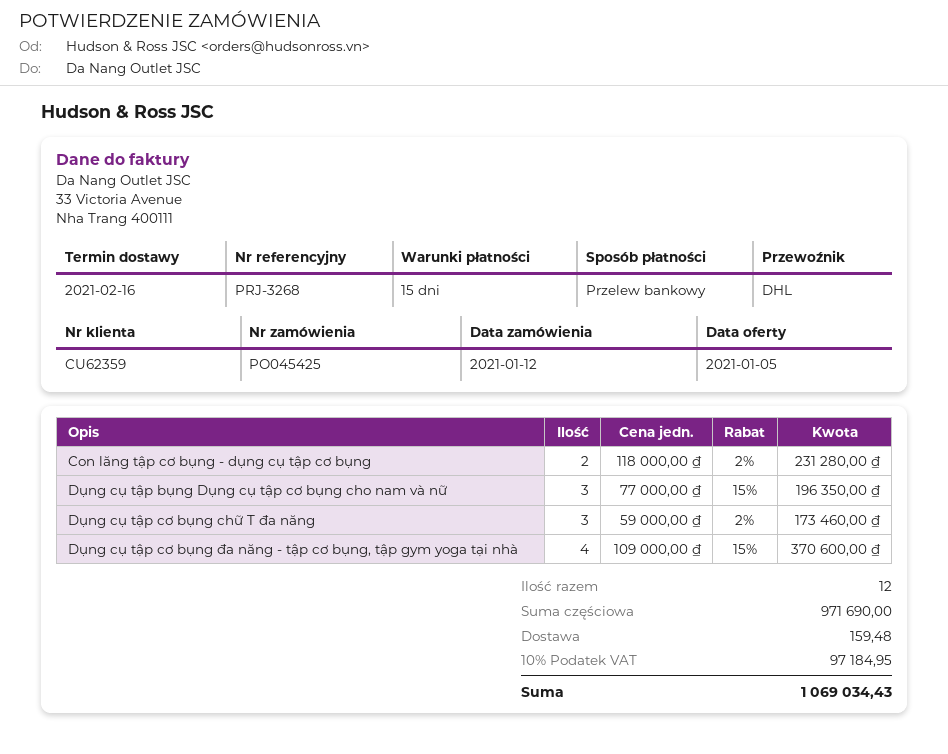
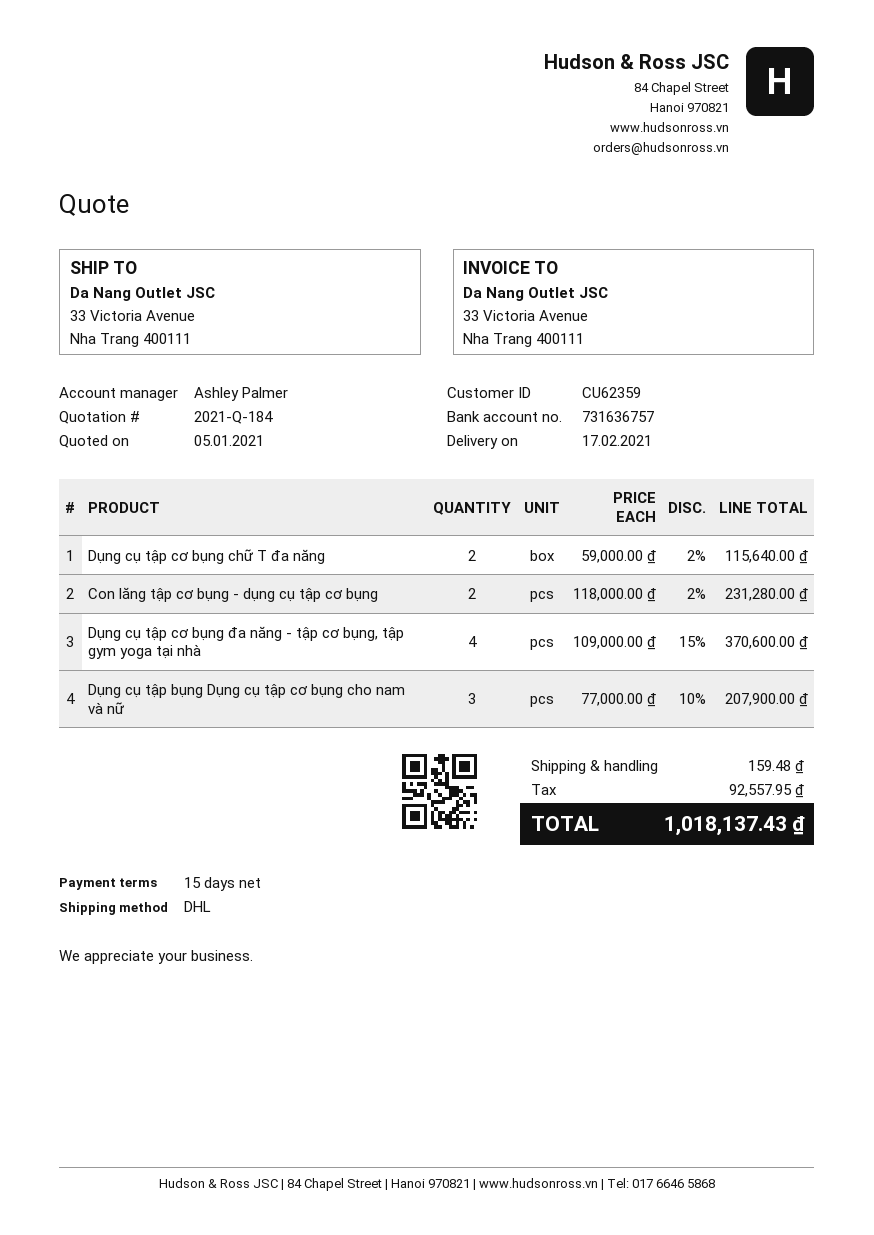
delivery date: 2021-02-16 -> 2021-02-17
Dụng cụ tập bụng Dụng cụ tập cơ bụng cho nam và nữ: 3 x 77000.00 - 15% = 196350.00 -> 3 x 77000.00 - 10% = 207900.00
Dụng cụ tập cơ bụng chữ T đa năng: 3 x 59000.00 - 2% = 173460.00 -> 2 x 59000.00 - 2% = 115640.00
tax: 97184.95 -> 92557.95
total: 1069034.43 -> 1018137.43

